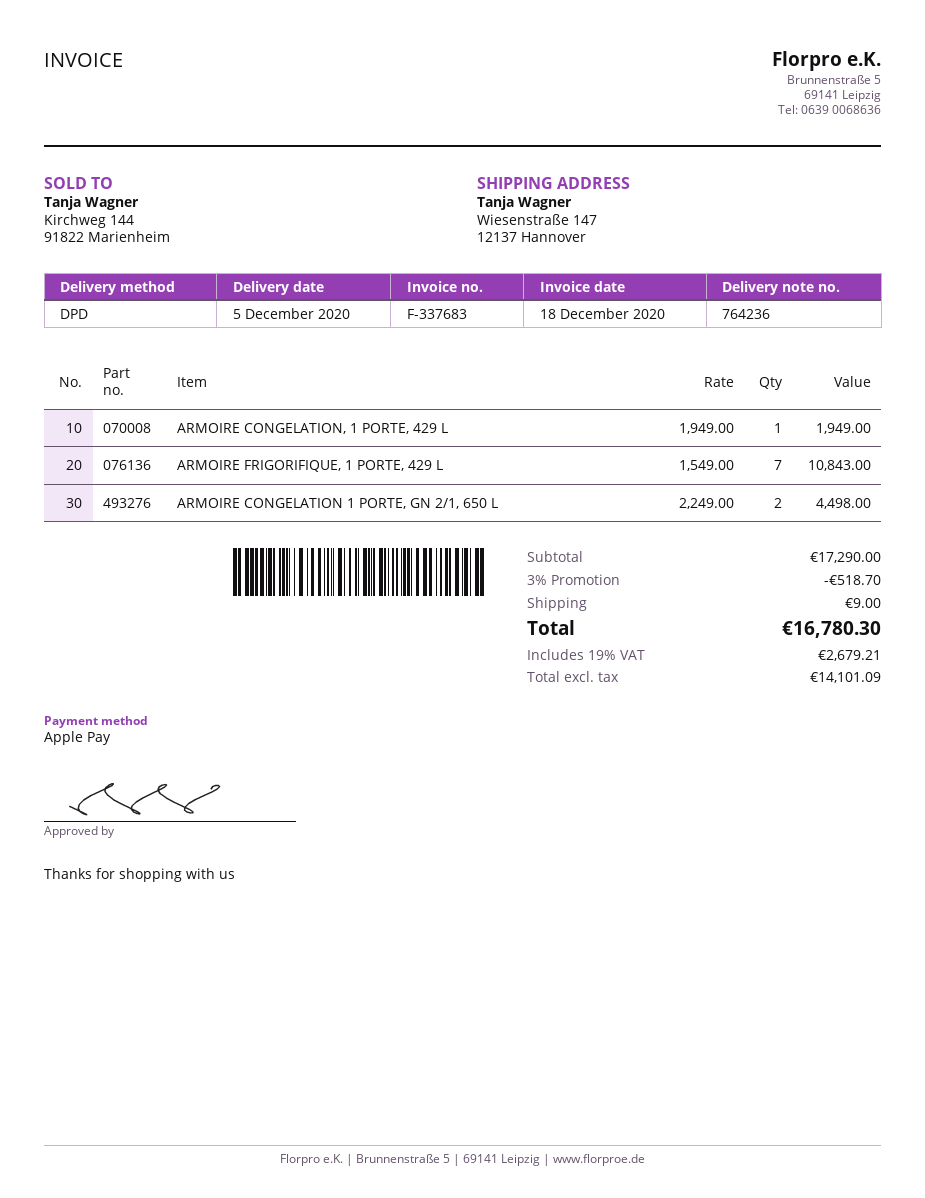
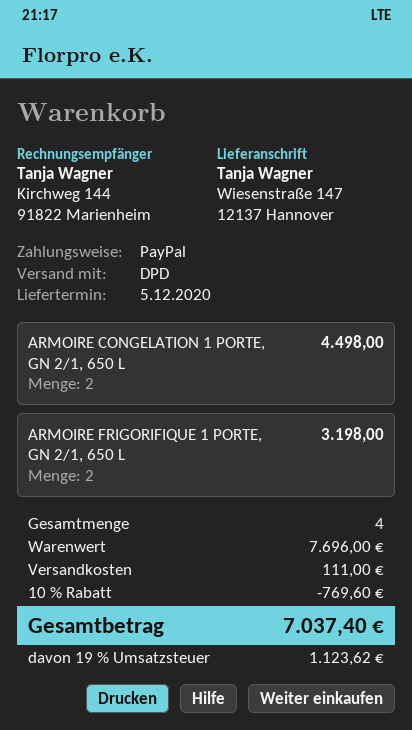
payment method: Apple Pay -> PayPal
ARMOIRE CONGELATION, 1 PORTE, 429 L: 1 for 1949.00 -> none
ARMOIRE FRIGORIFIQUE, 1 PORTE, 429 L: 7 for 10843.00 -> none
ARMOIRE FRIGORIFIQUE 1 PORTE, GN 2/1, 650 L: none -> 2 for 3198.00
subtotal: 17290.00 -> 7696.00
discount: 3% = 518.70 -> 10% = 769.60
shipping: 9.00 -> 111.00
tax: 19% = 2679.21 -> 19% = 1123.62
total: 16780.30 -> 7037.40

